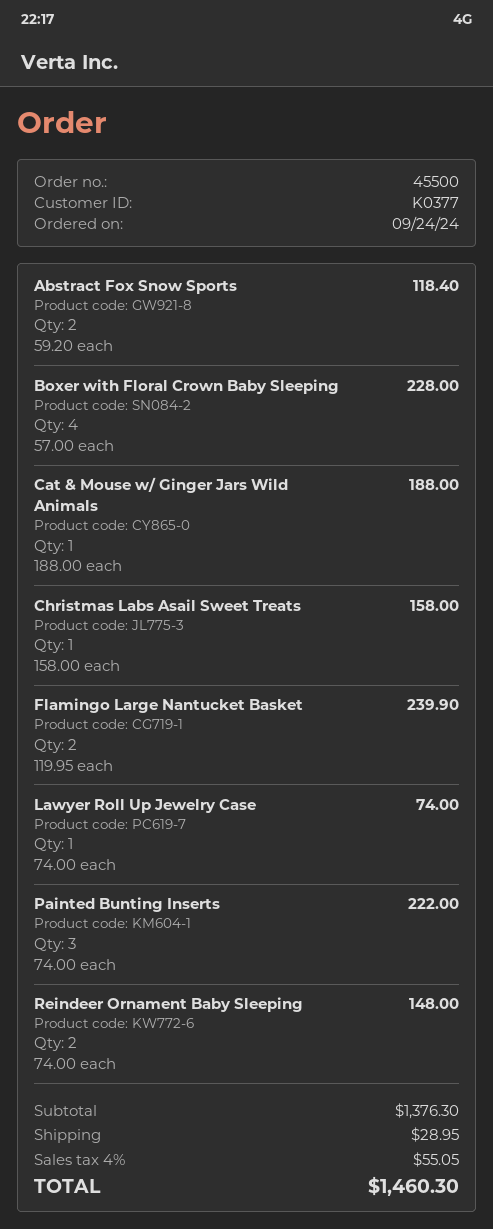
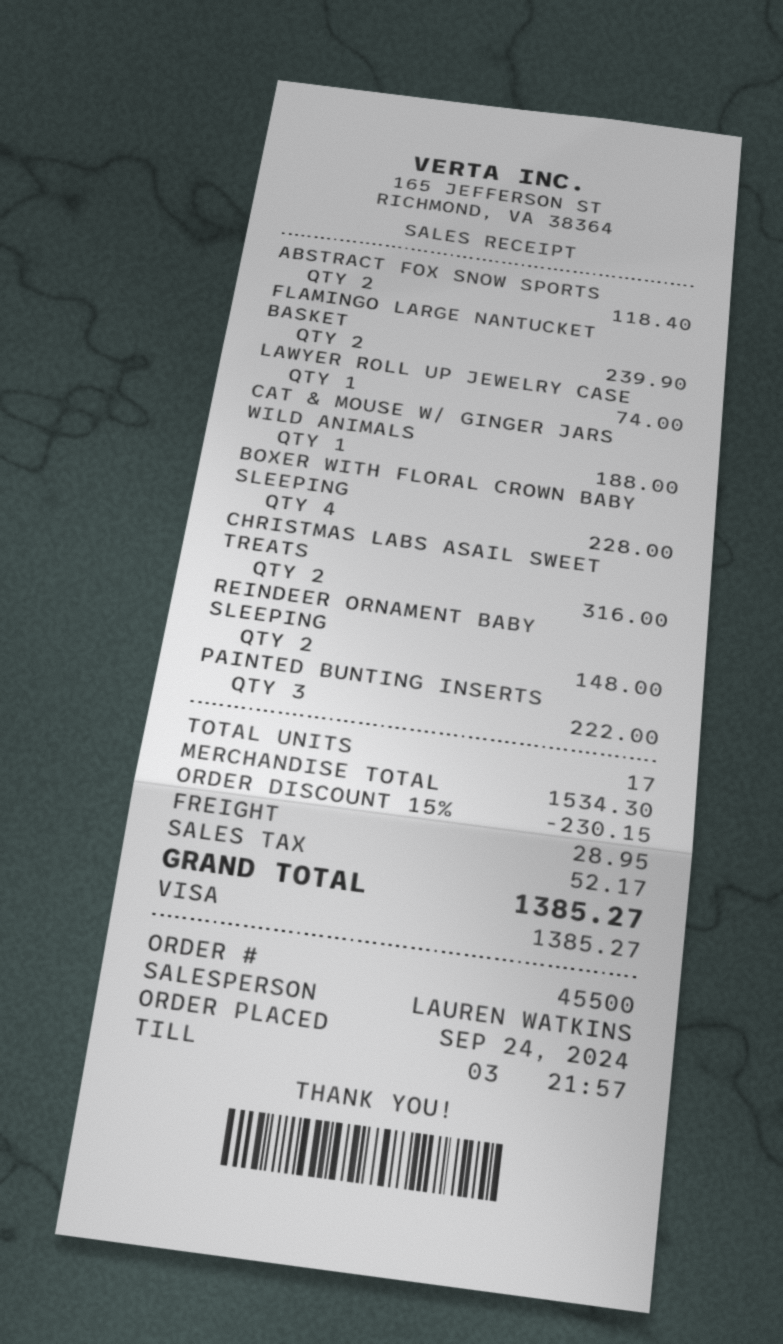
Christmas Labs Asail Sweet Treats: 1 for 158.00 -> 2 for 316.00
subtotal: 1376.30 -> 1534.30
discount: none -> 15% = 230.15
tax: 55.05 -> 52.17
total: 1460.30 -> 1385.27

